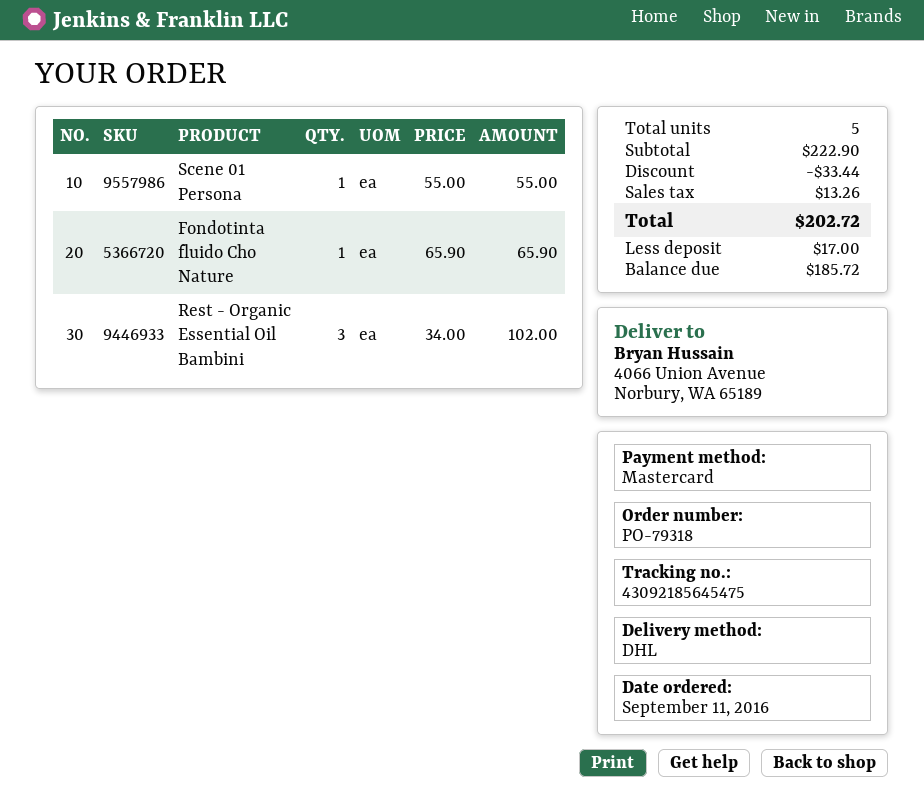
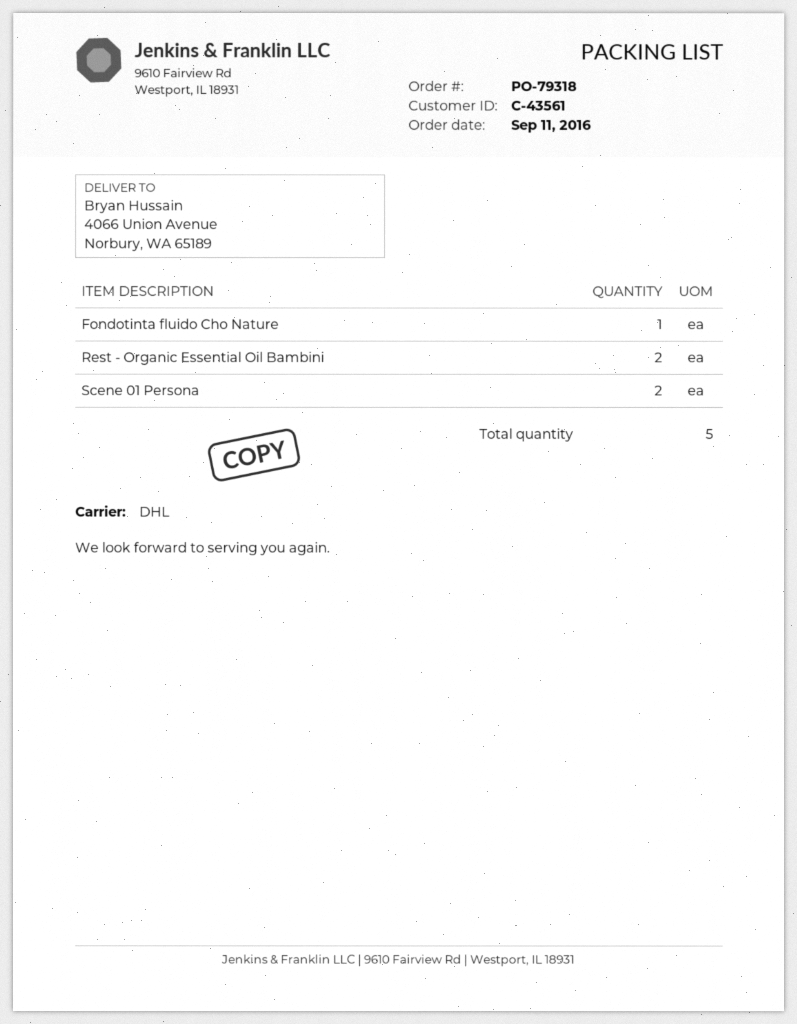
Scene 01 Persona: 1 -> 2
Rest - Organic Essential Oil Bambini: 3 -> 2

